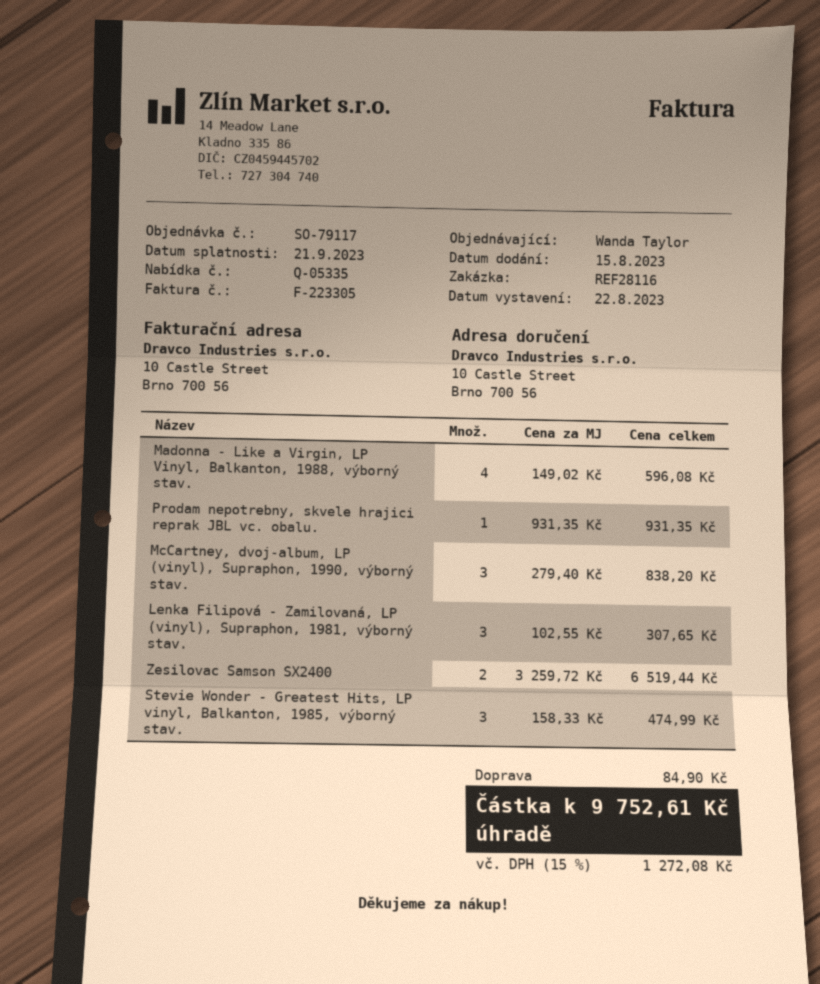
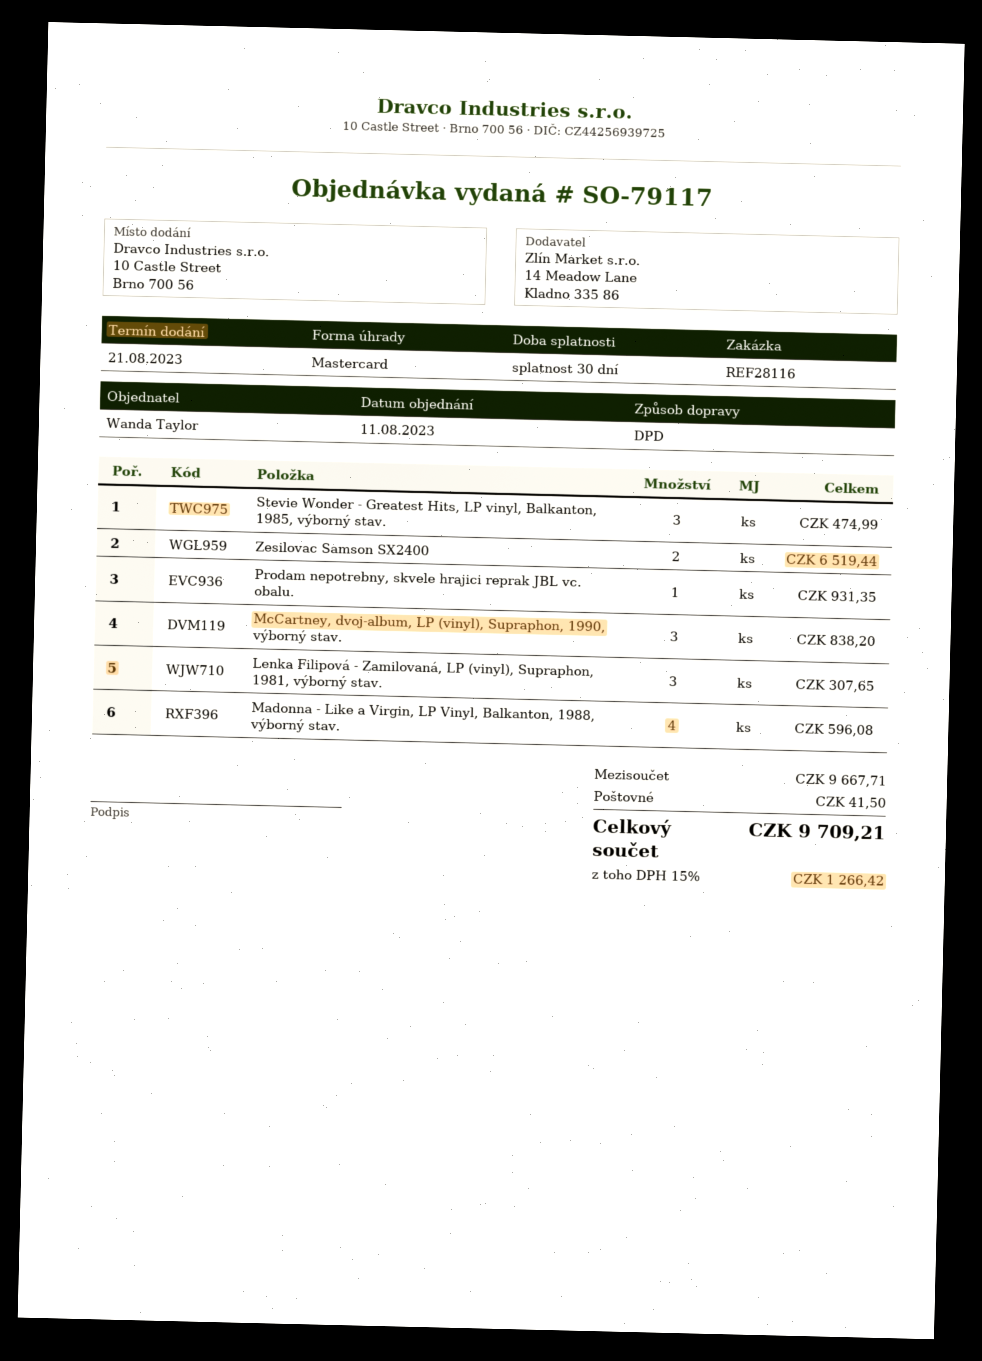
delivery date: 2023-08-15 -> 2023-08-21
shipping: 84.90 -> 41.50
tax: 15% = 1272.08 -> 15% = 1266.42
total: 9752.61 -> 9709.21

